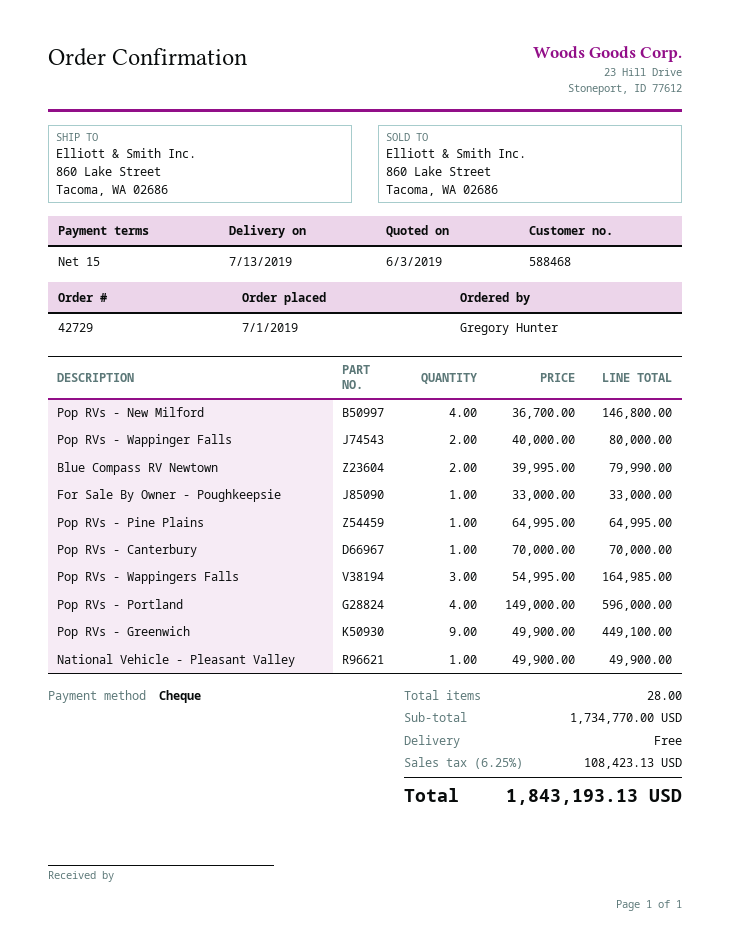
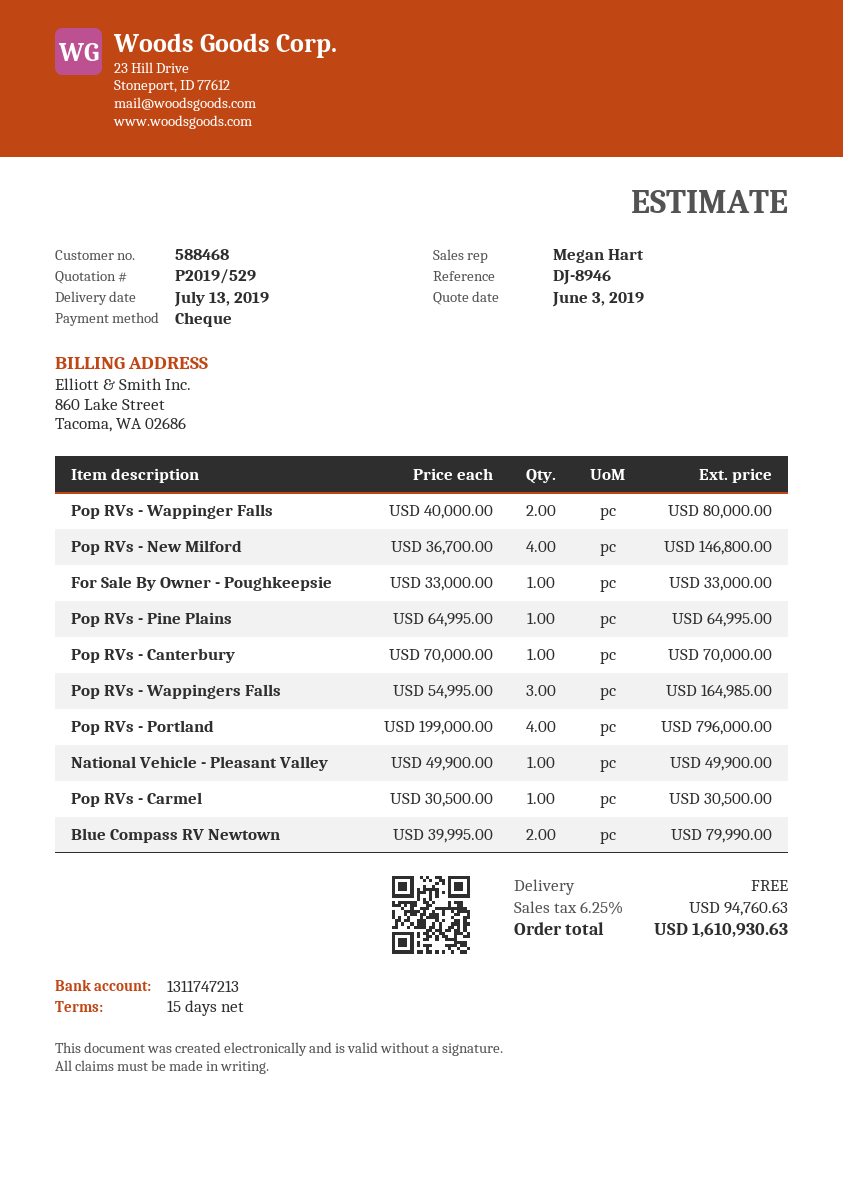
Pop RVs - Portland: 4 x 149000.00 = 596000.00 -> 4 x 199000.00 = 796000.00
Pop RVs - Greenwich: 9 x 49900.00 = 449100.00 -> none
Pop RVs - Carmel: none -> 1 x 30500.00 = 30500.00
tax: 6.25% = 108423.13 -> 6.25% = 94760.63
total: 1843193.13 -> 1610930.63

